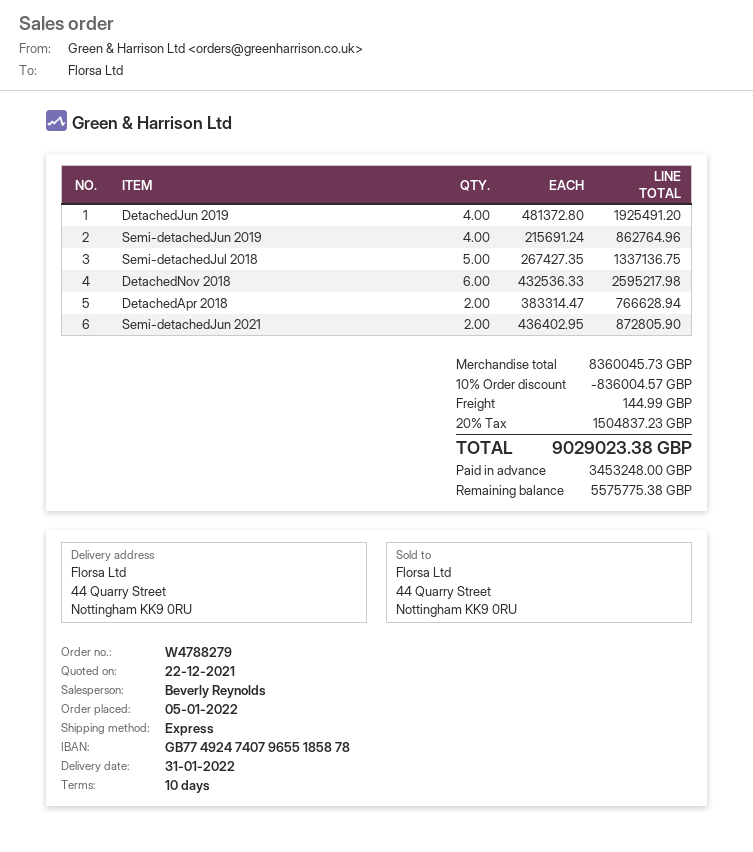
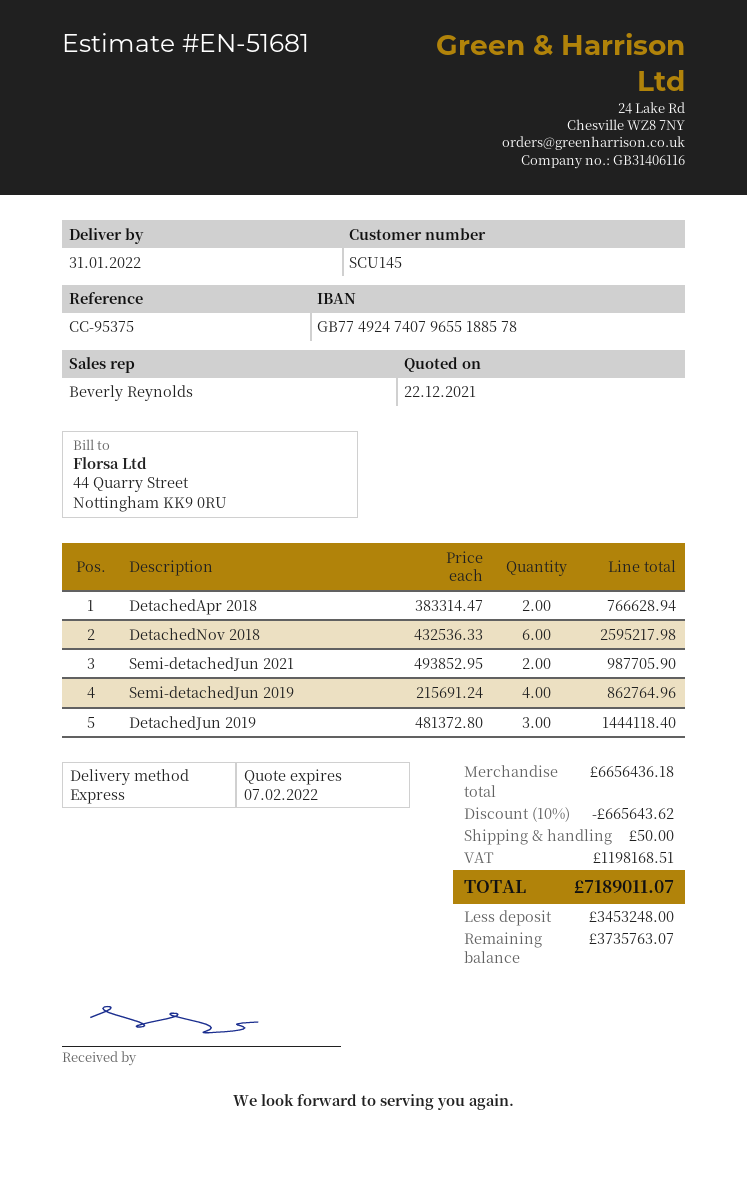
bank account: GB77492474079655185878 -> GB77492474079655188578
DetachedJun 2019: 4 x 481372.80 = 1925491.20 -> 3 x 481372.80 = 1444118.40
Semi-detachedJul 2018: 5 x 267427.35 = 1337136.75 -> none
Semi-detachedJun 2021: 2 x 436402.95 = 872805.90 -> 2 x 493852.95 = 987705.90
subtotal: 8360045.73 -> 6656436.18
discount: 10% = 836004.57 -> 10% = 665643.62
shipping: 144.99 -> 50.00
tax: 1504837.23 -> 1198168.51
total: 9029023.38 -> 7189011.07
balance: 5575775.38 -> 3735763.07

